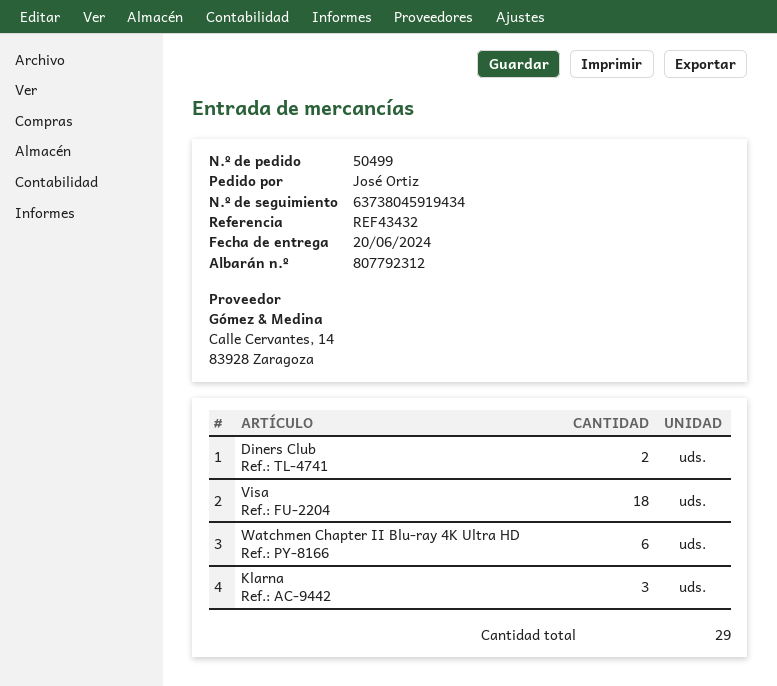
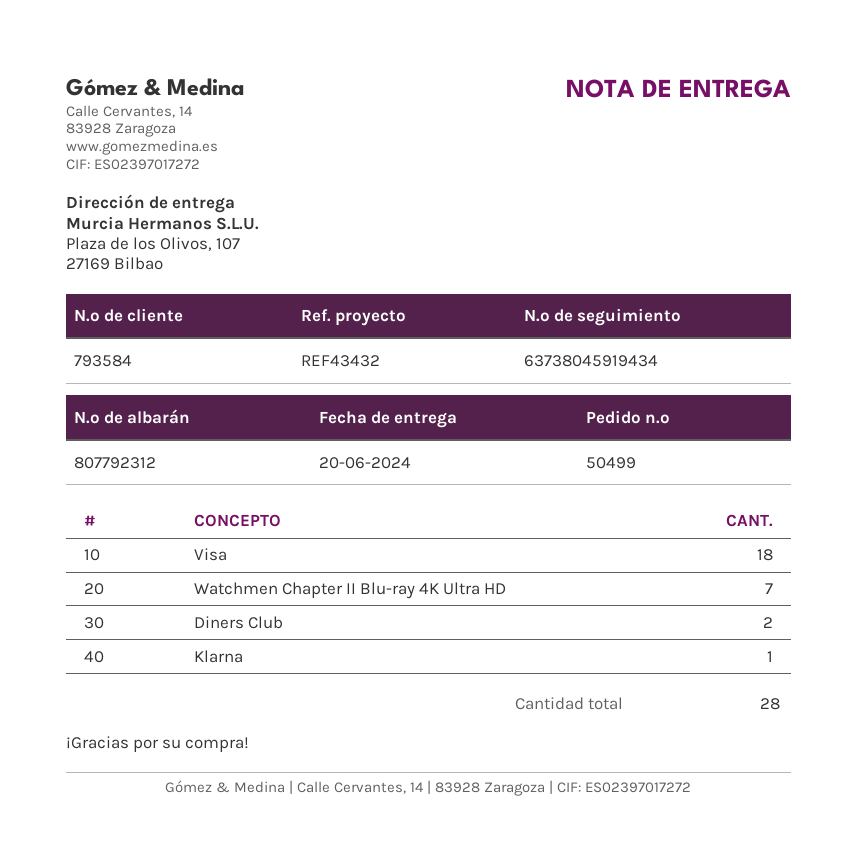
Watchmen Chapter II Blu-ray 4K Ultra HD: 6 -> 7
Klarna: 3 -> 1
total quantity: 29 -> 28

